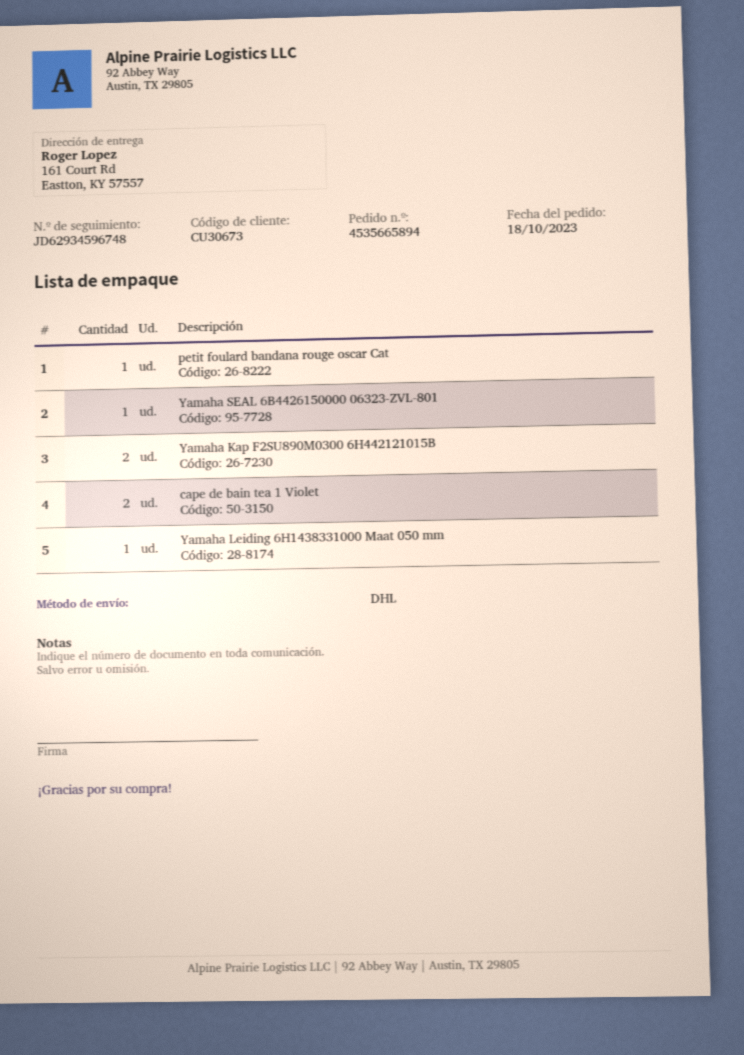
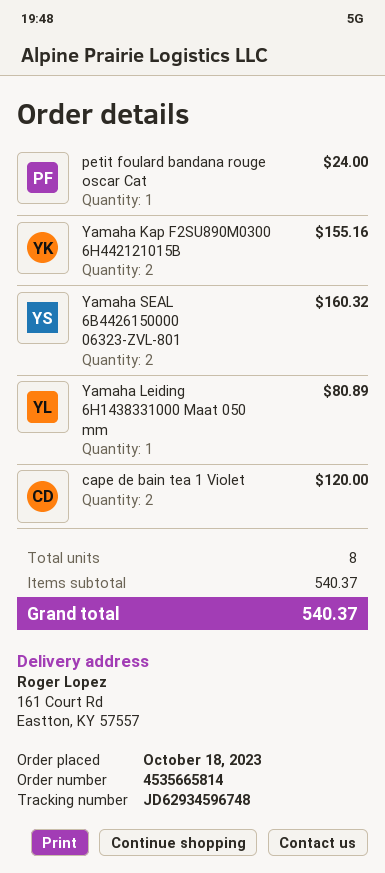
order number: 4535665894 -> 4535665814
Yamaha SEAL 6B4426150000 06323-ZVL-801: 1 -> 2

